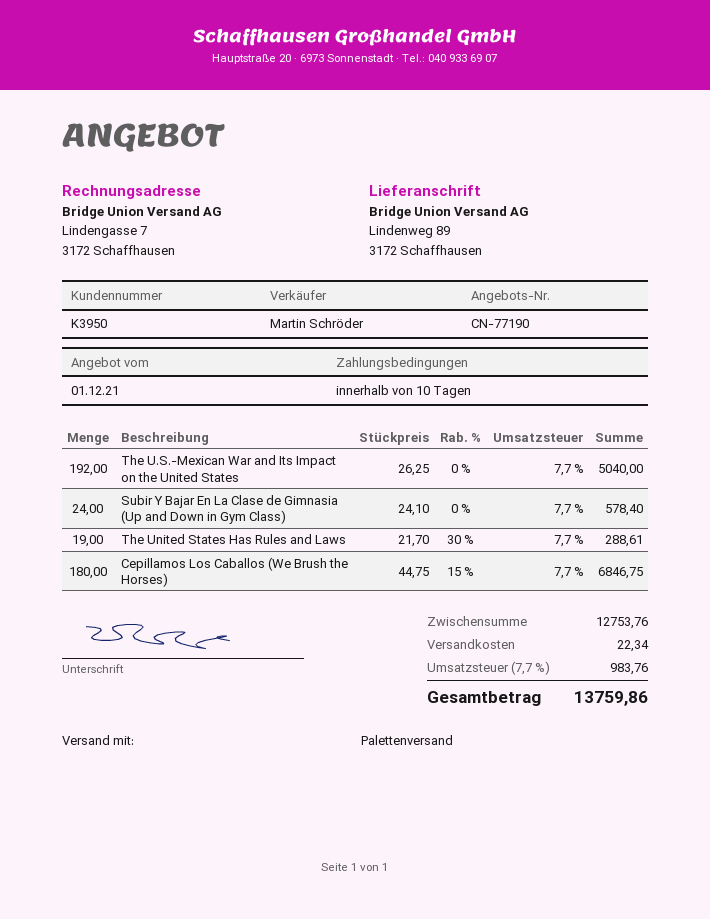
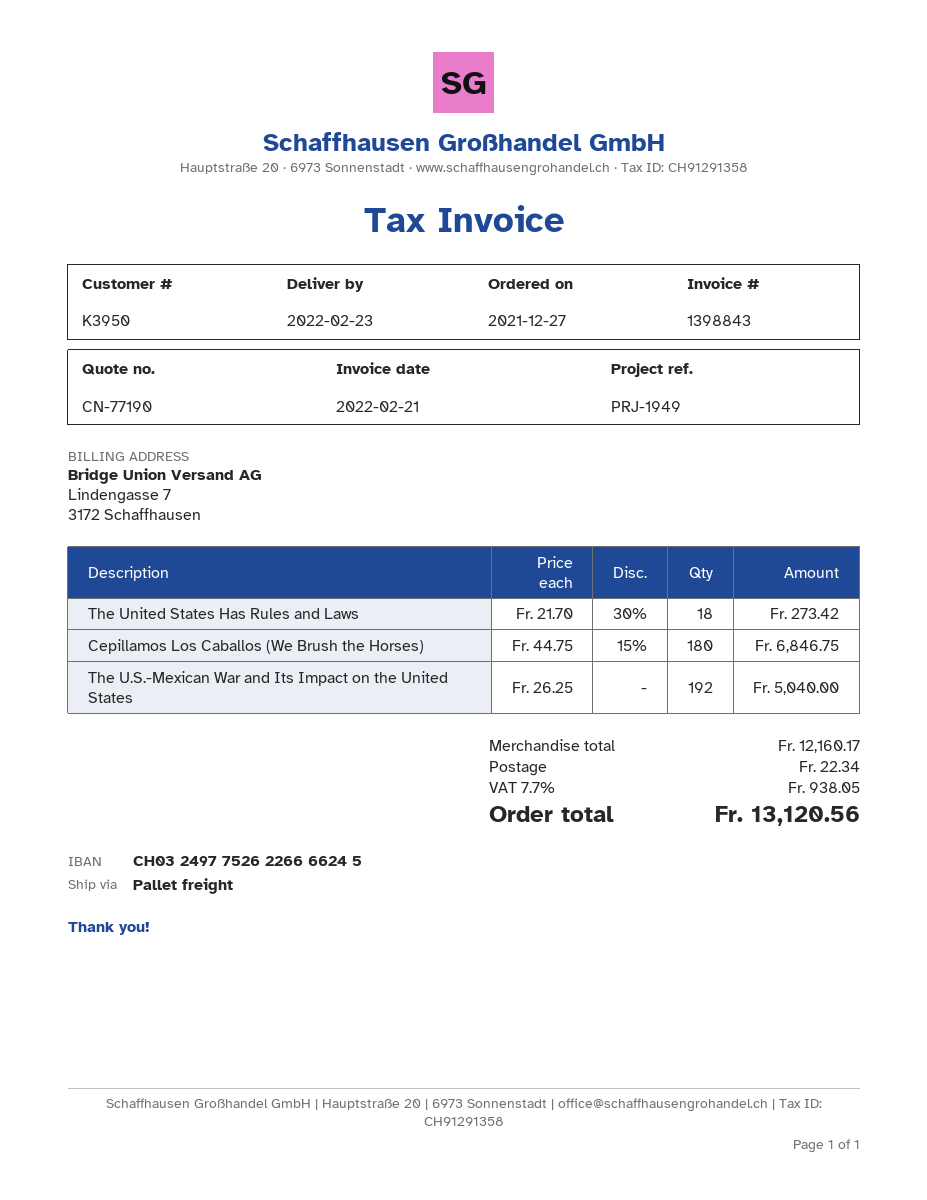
Subir Y Bajar En La Clase de Gimnasia (Up and Down in Gym Class): 24 x 24.10 = 578.40 -> none
The United States Has Rules and Laws: 19 x 21.70 - 30% = 288.61 -> 18 x 21.70 - 30% = 273.42
subtotal: 12753.76 -> 12160.17
tax: 7.7% = 983.76 -> 7.7% = 938.05
total: 13759.86 -> 13120.56

